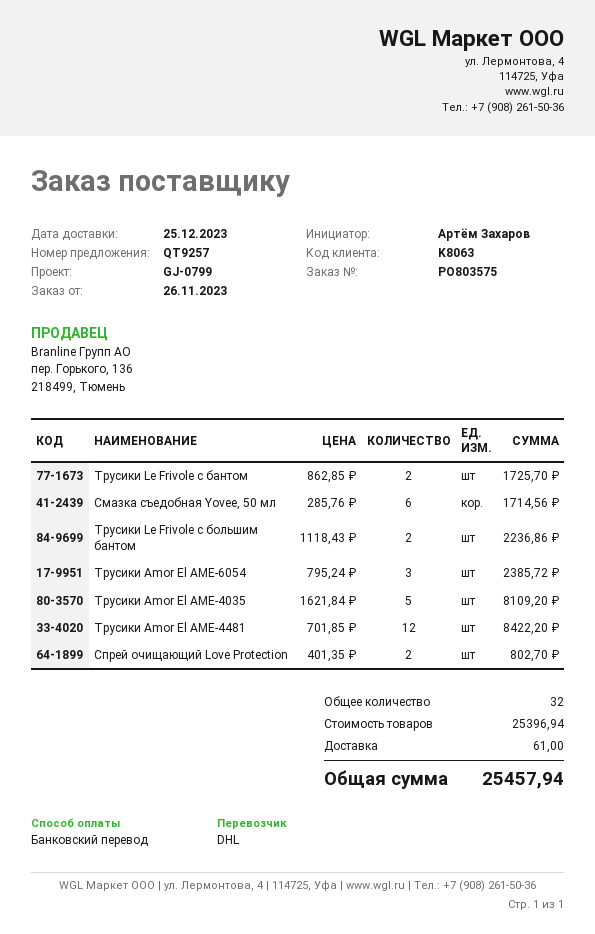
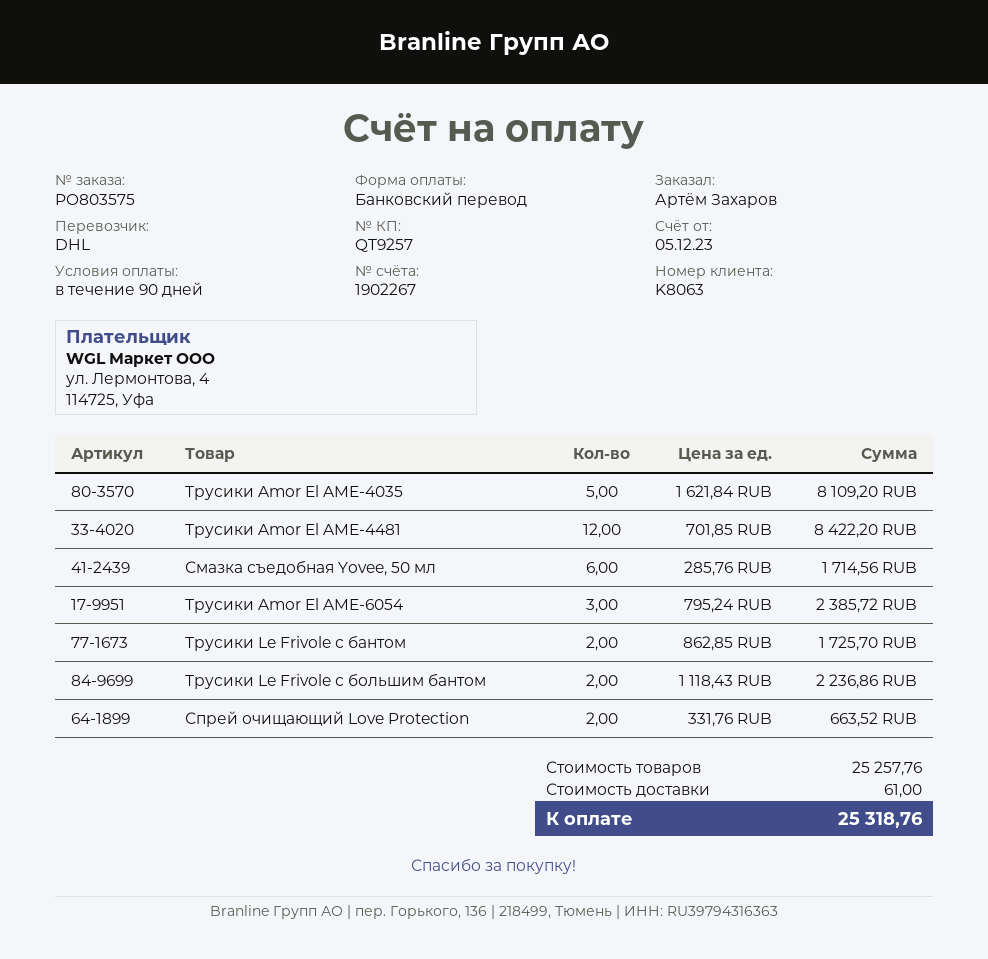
Спрей очищающий Love Protection: 2 x 401.35 = 802.70 -> 2 x 331.76 = 663.52
subtotal: 25396.94 -> 25257.76
total: 25457.94 -> 25318.76

